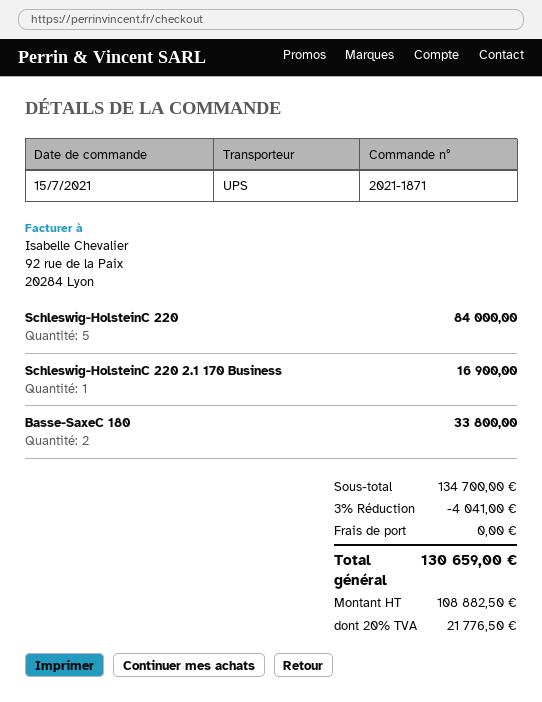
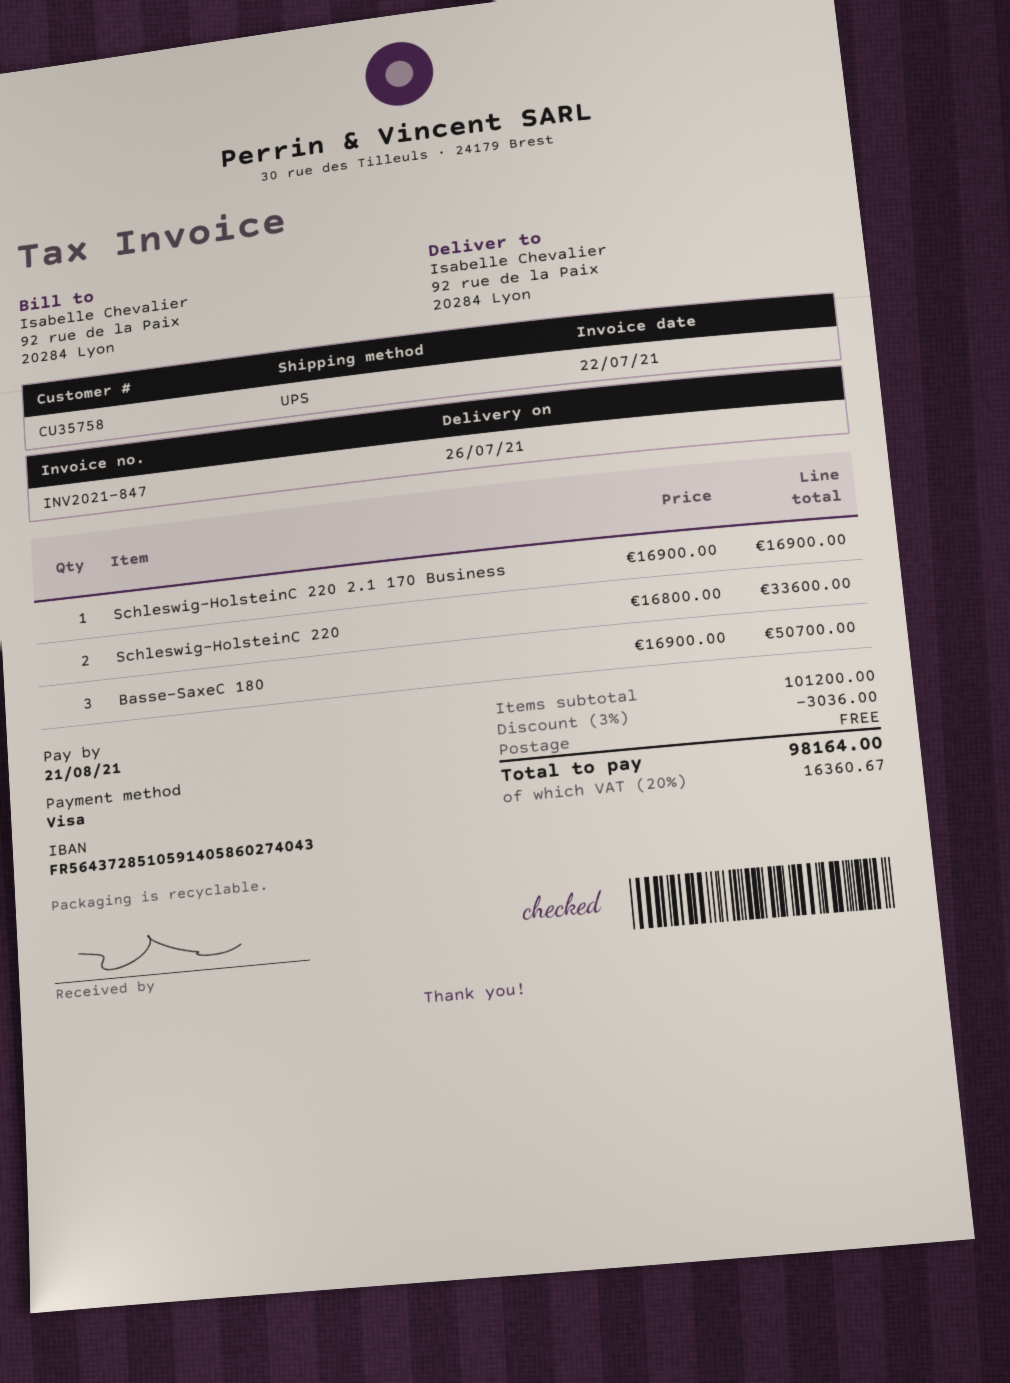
Schleswig-HolsteinC 220: 5 for 84000.00 -> 2 for 33600.00
Basse-SaxeC 180: 2 for 33800.00 -> 3 for 50700.00
subtotal: 134700.00 -> 101200.00
discount: 3% = 4041.00 -> 3% = 3036.00
tax: 20% = 21776.50 -> 20% = 16360.67
total: 130659.00 -> 98164.00

